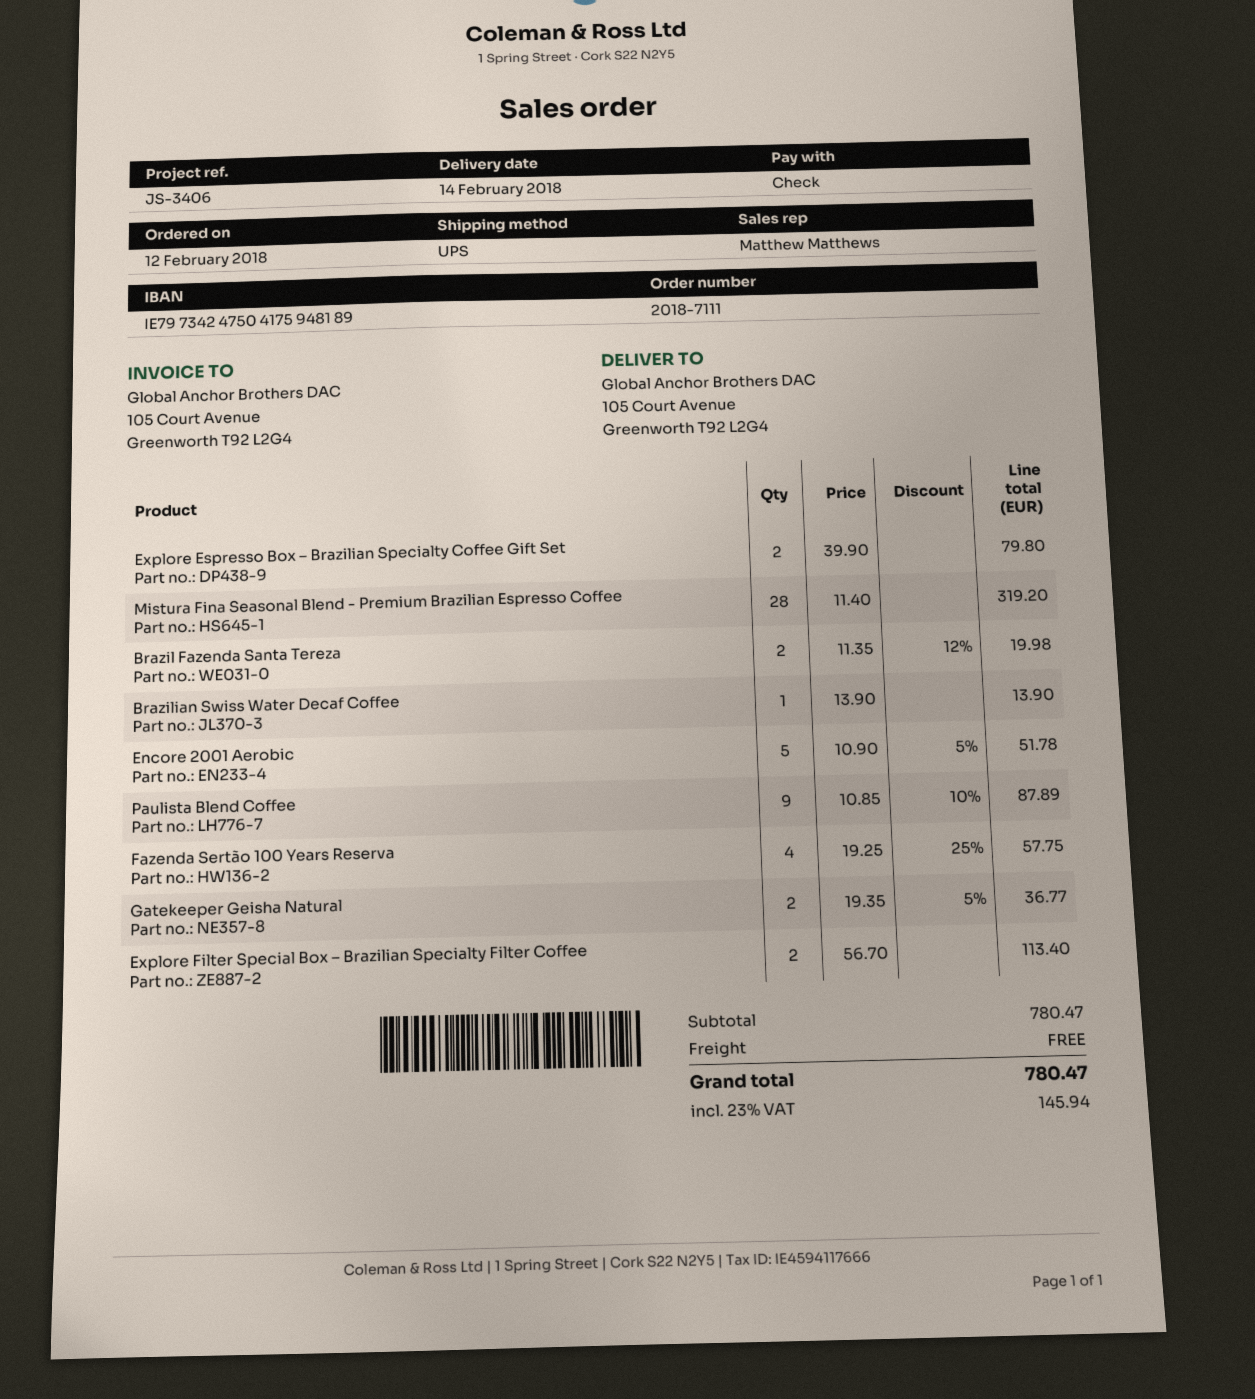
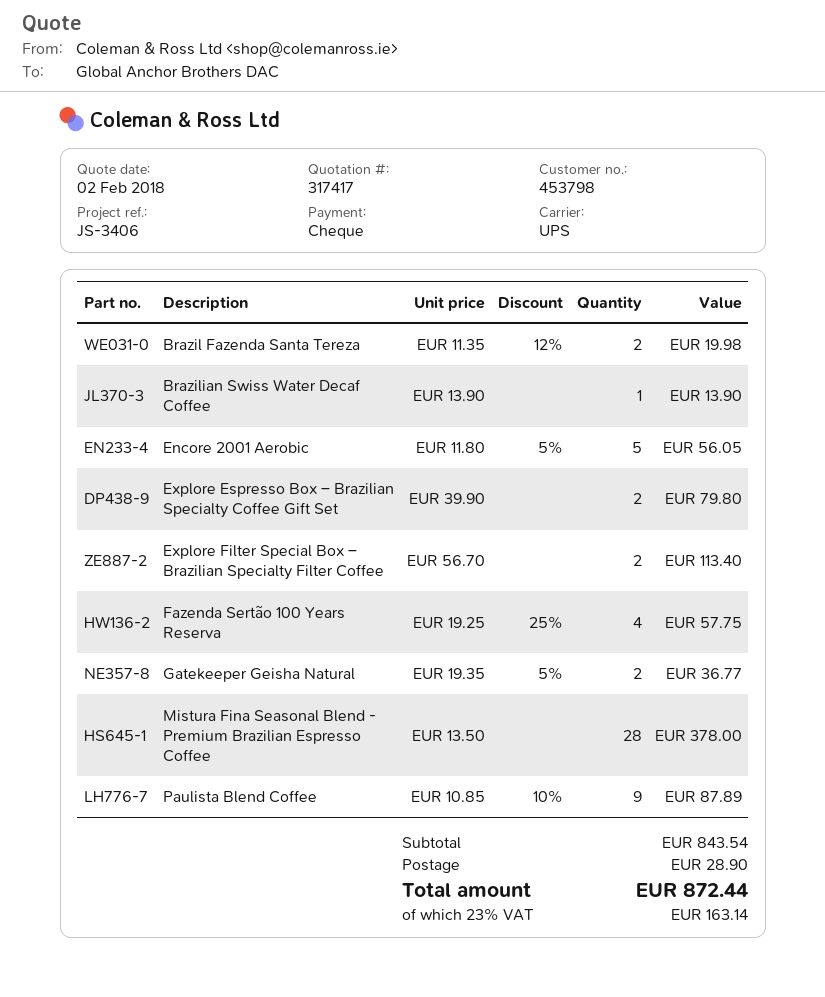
Mistura Fina Seasonal Blend - Premium Brazilian Espresso Coffee: 28 x 11.40 = 319.20 -> 28 x 13.50 = 378.00
Encore 2001 Aerobic: 5 x 10.90 - 5% = 51.78 -> 5 x 11.80 - 5% = 56.05
subtotal: 780.47 -> 843.54
shipping: 0.00 -> 28.90
tax: 23% = 145.94 -> 23% = 163.14
total: 780.47 -> 872.44

